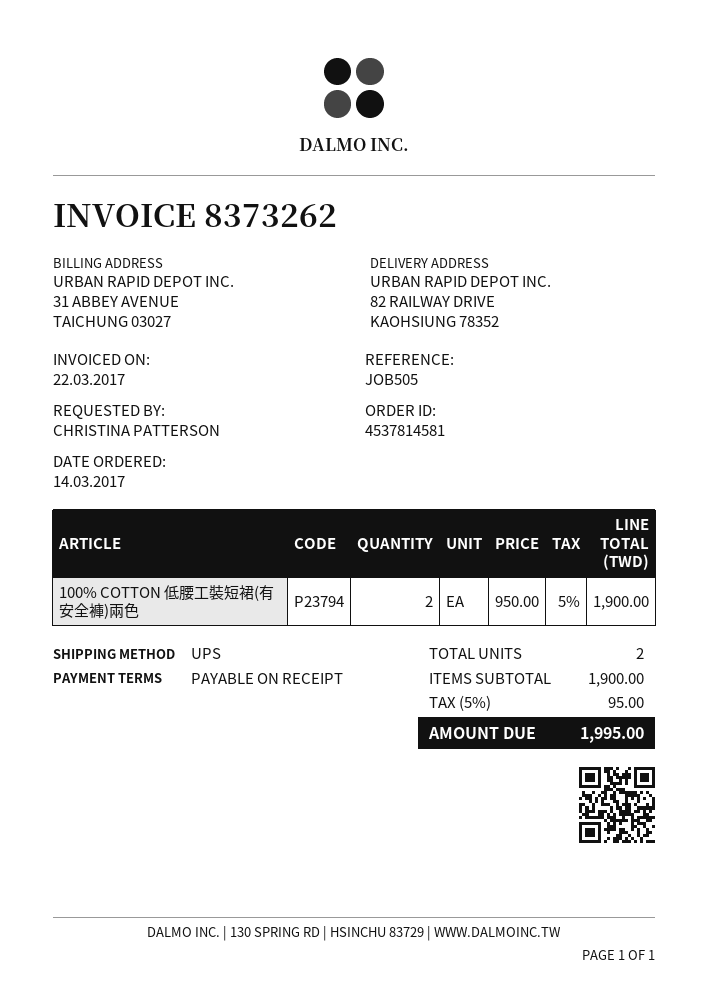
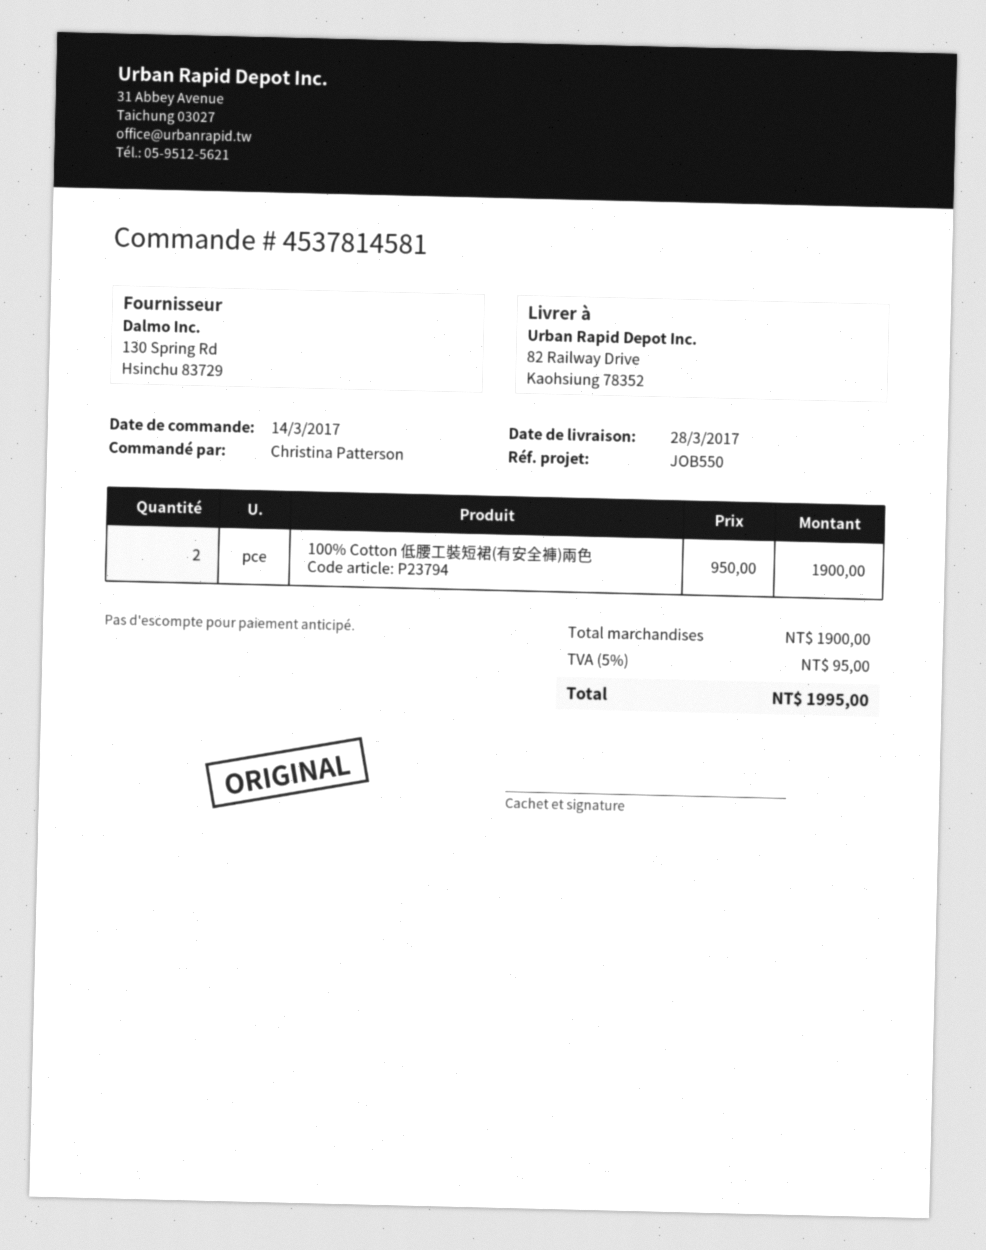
reference: JOB505 -> JOB550

